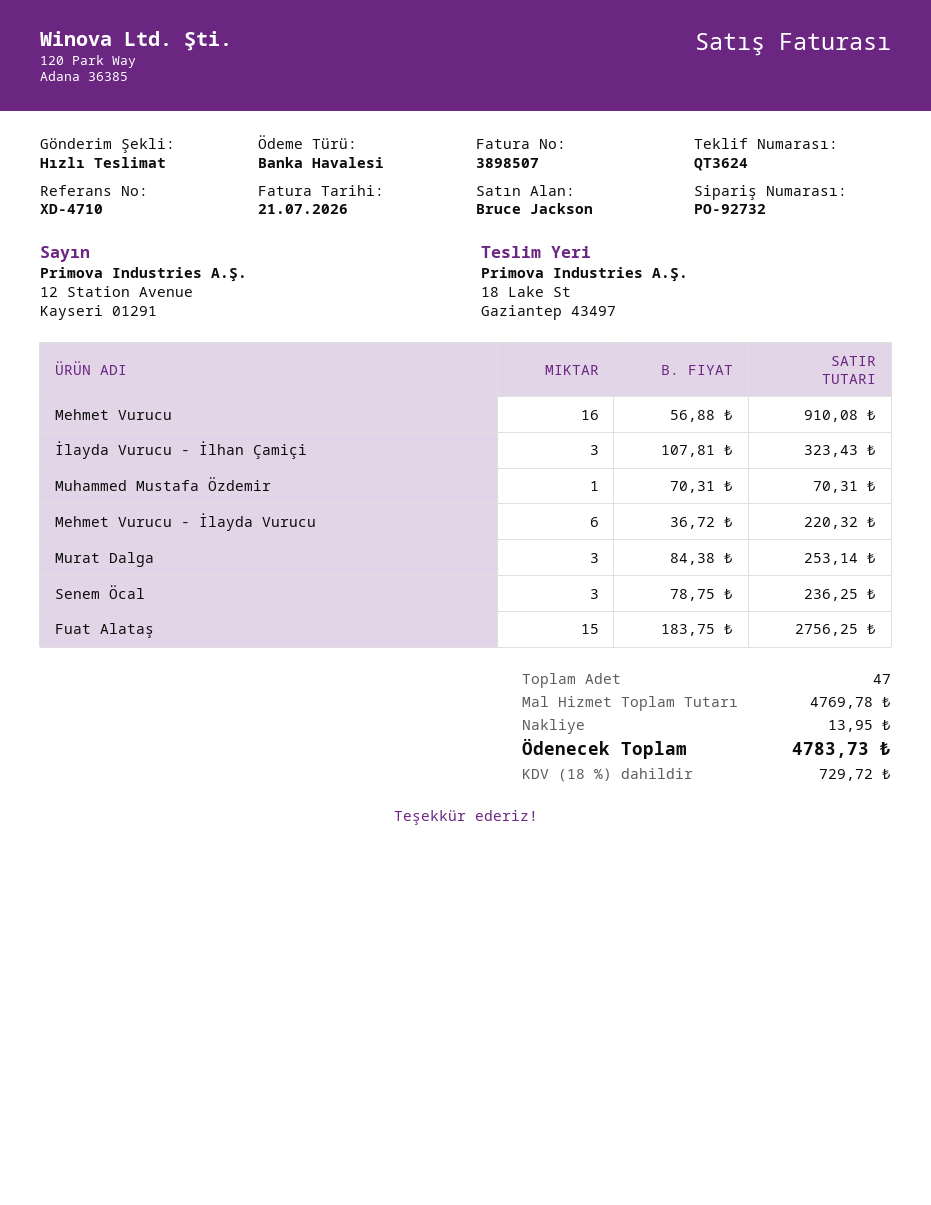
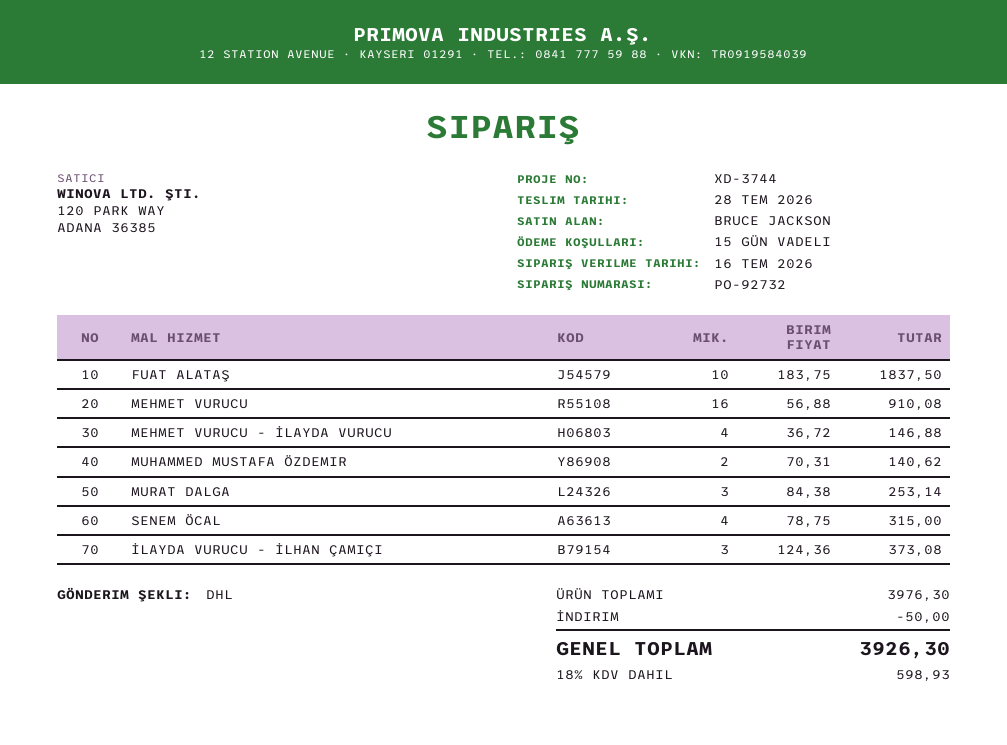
reference: XD-4710 -> XD-3744
shipping method: express -> DHL
İlayda Vurucu - İlhan Çamiçi: 3 x 107.81 = 323.43 -> 3 x 124.36 = 373.08
Muhammed Mustafa Özdemir: 1 x 70.31 = 70.31 -> 2 x 70.31 = 140.62
Mehmet Vurucu - İlayda Vurucu: 6 x 36.72 = 220.32 -> 4 x 36.72 = 146.88
Senem Öcal: 3 x 78.75 = 236.25 -> 4 x 78.75 = 315.00
Fuat Alataş: 15 x 183.75 = 2756.25 -> 10 x 183.75 = 1837.50
subtotal: 4769.78 -> 3976.30
discount: none -> 50.00
shipping: 13.95 -> none
tax: 18% = 729.72 -> 18% = 598.93
total: 4783.73 -> 3926.30

